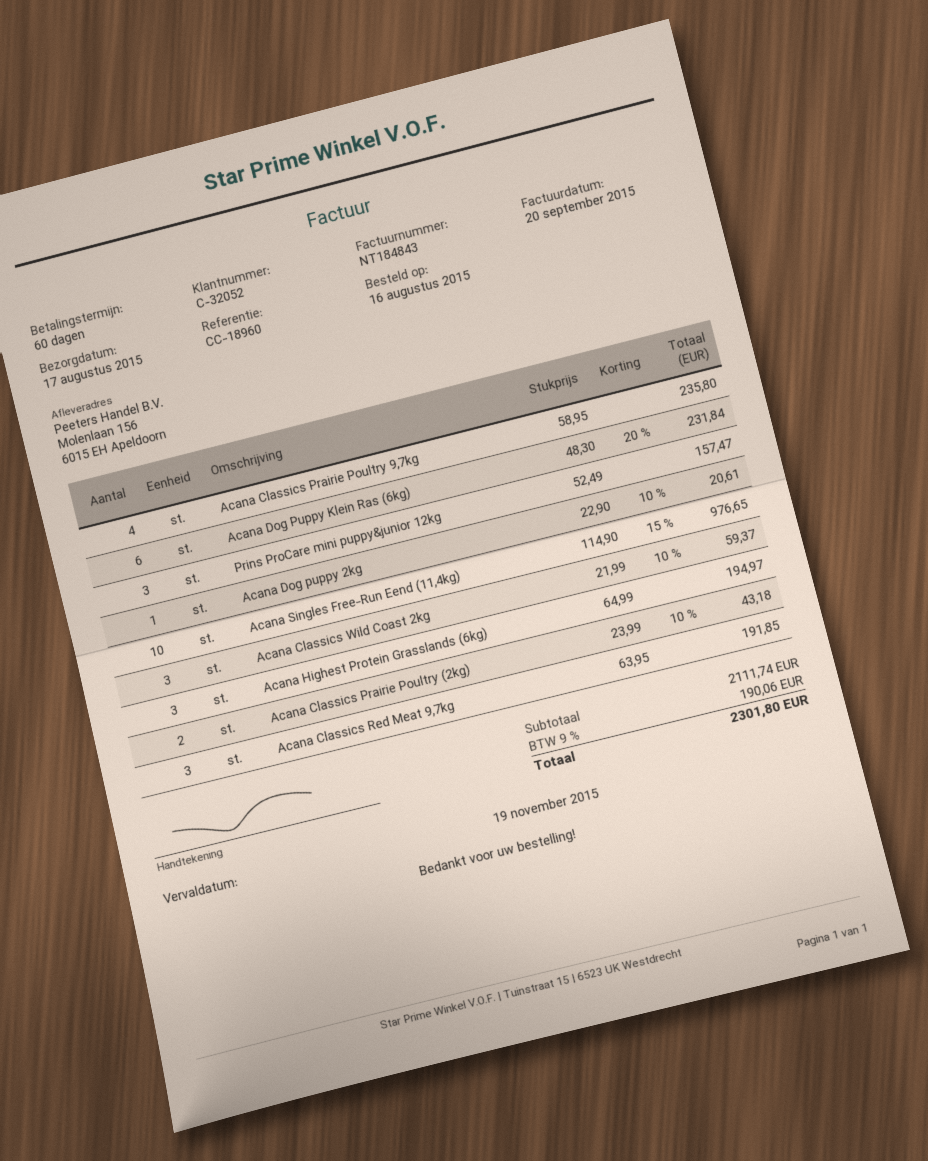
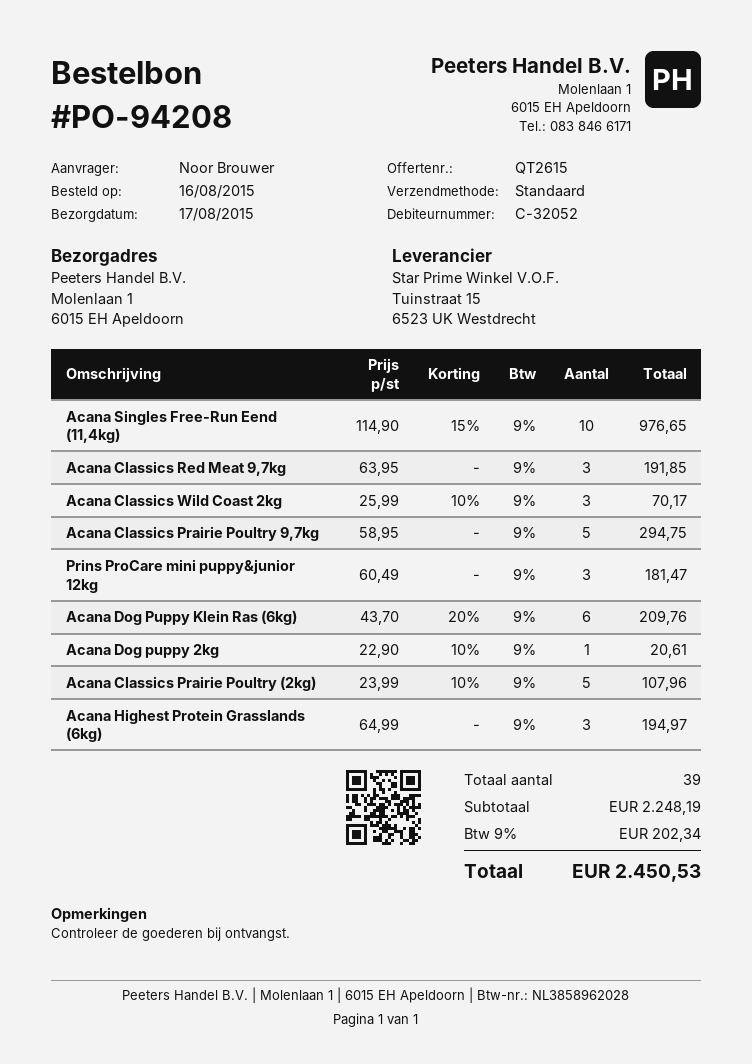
ship to: Molenlaan 156, 6015 EH Apeldoorn -> Molenlaan 1, 6015 EH Apeldoorn
Acana Classics Prairie Poultry 9,7kg: 4 x 58.95 = 235.80 -> 5 x 58.95 = 294.75
Acana Dog Puppy Klein Ras (6kg): 6 x 48.30 - 20% = 231.84 -> 6 x 43.70 - 20% = 209.76
Prins ProCare mini puppy&junior 12kg: 3 x 52.49 = 157.47 -> 3 x 60.49 = 181.47
Acana Classics Wild Coast 2kg: 3 x 21.99 - 10% = 59.37 -> 3 x 25.99 - 10% = 70.17
Acana Classics Prairie Poultry (2kg): 2 x 23.99 - 10% = 43.18 -> 5 x 23.99 - 10% = 107.96
subtotal: 2111.74 -> 2248.19
tax: 9% = 190.06 -> 9% = 202.34
total: 2301.80 -> 2450.53

